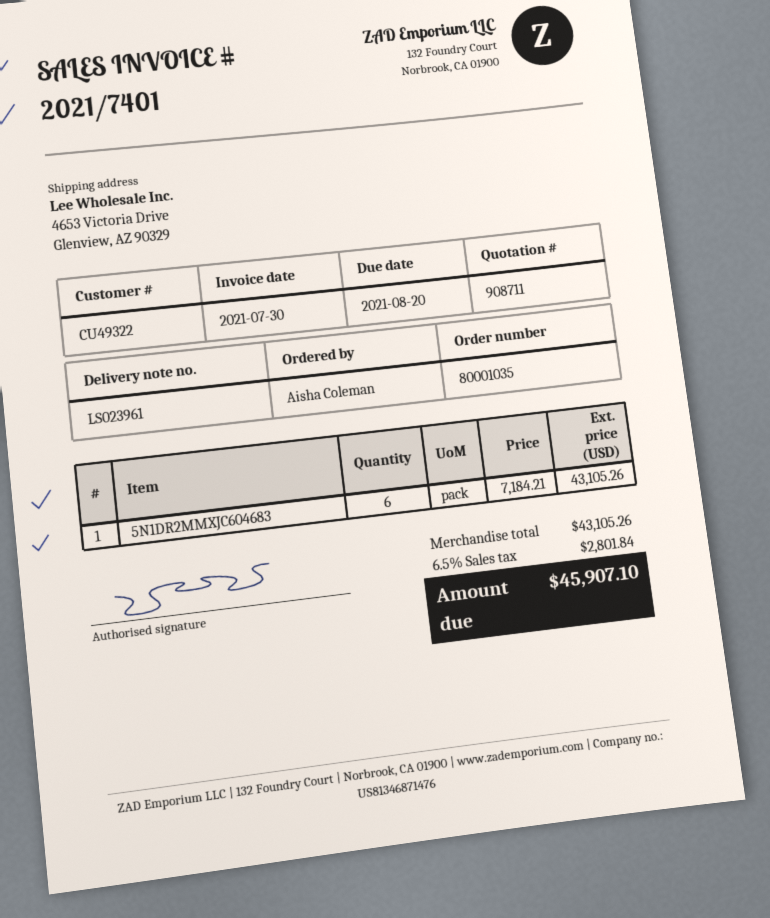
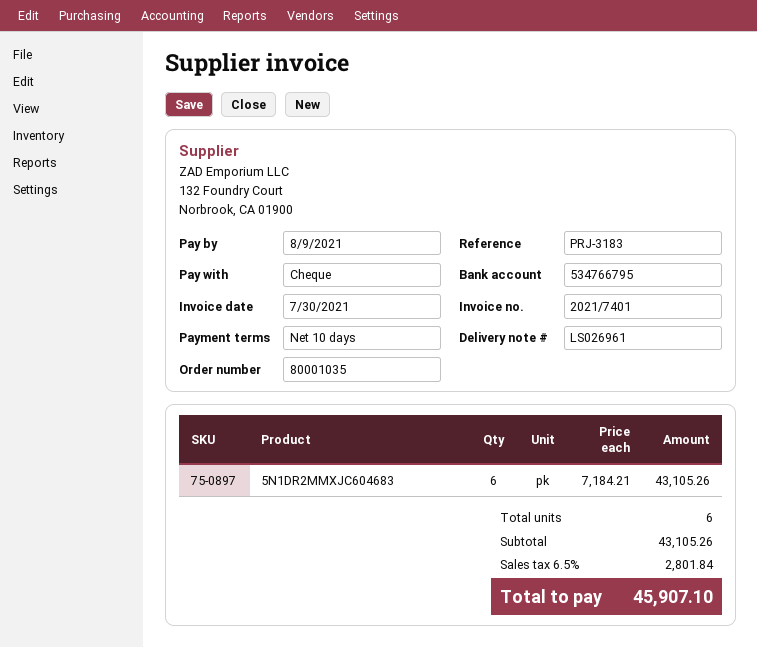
delivery note number: LS023961 -> LS026961
due date: 2021-08-20 -> 2021-08-09

